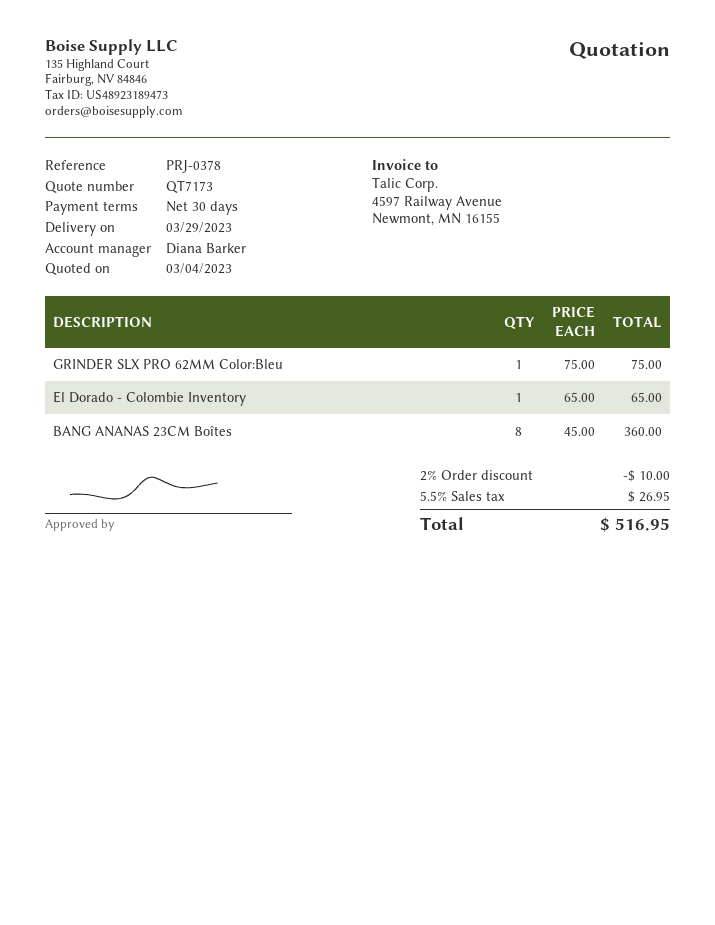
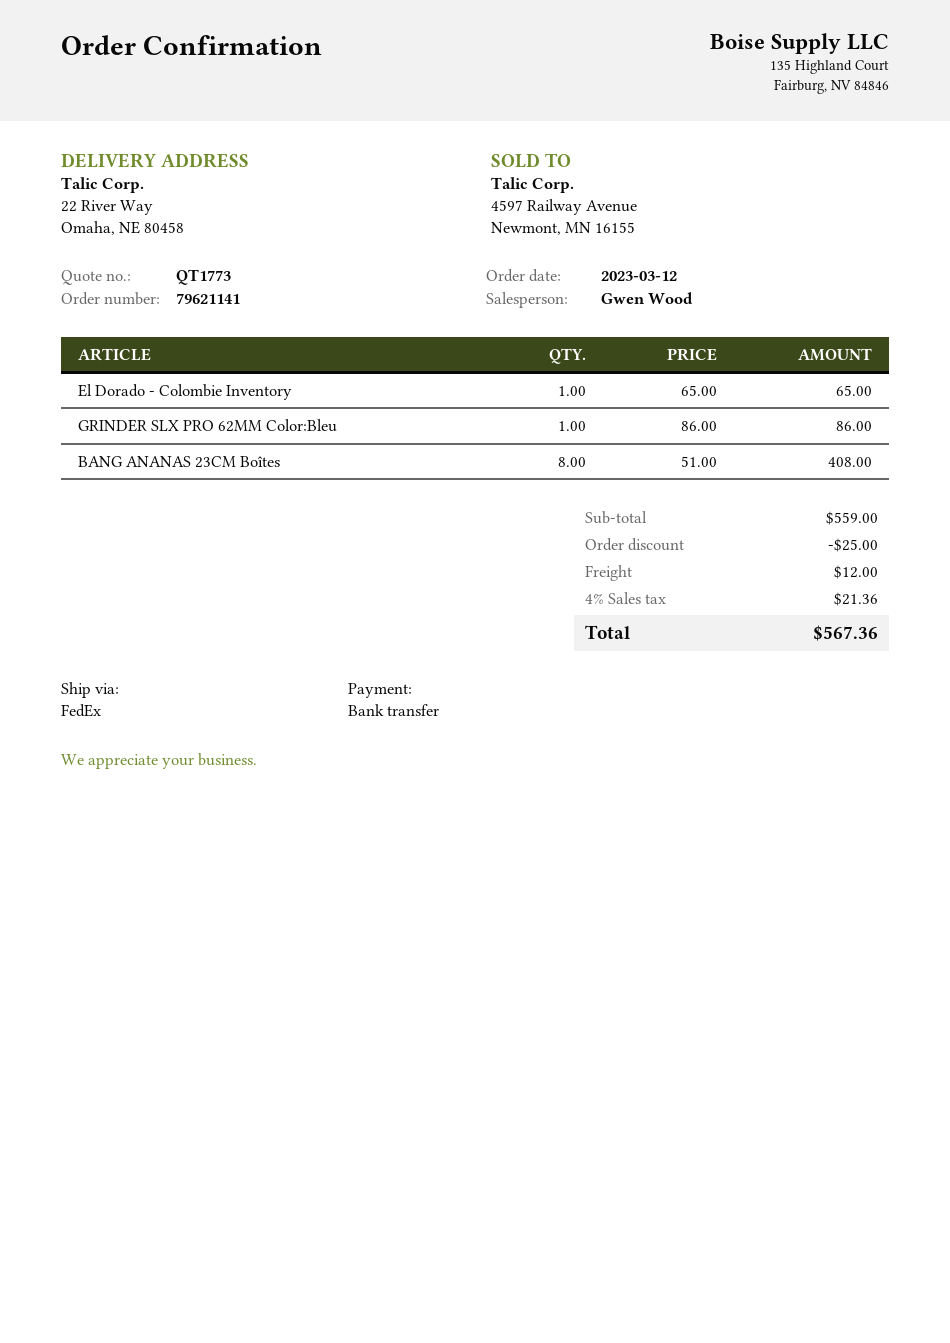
quote number: QT7173 -> QT1773
sales rep: Diana Barker -> Gwen Wood
GRINDER SLX PRO 62MM Color:Bleu: 1 x 75.00 = 75.00 -> 1 x 86.00 = 86.00
BANG ANANAS 23CM Boîtes: 8 x 45.00 = 360.00 -> 8 x 51.00 = 408.00
discount: 10.00 -> 25.00
shipping: none -> 12.00
tax: 5.5% = 26.95 -> 4% = 21.36
total: 516.95 -> 567.36

